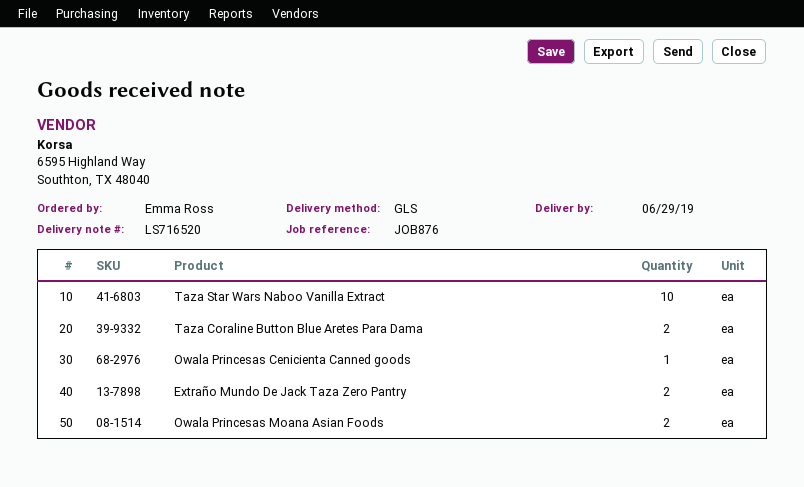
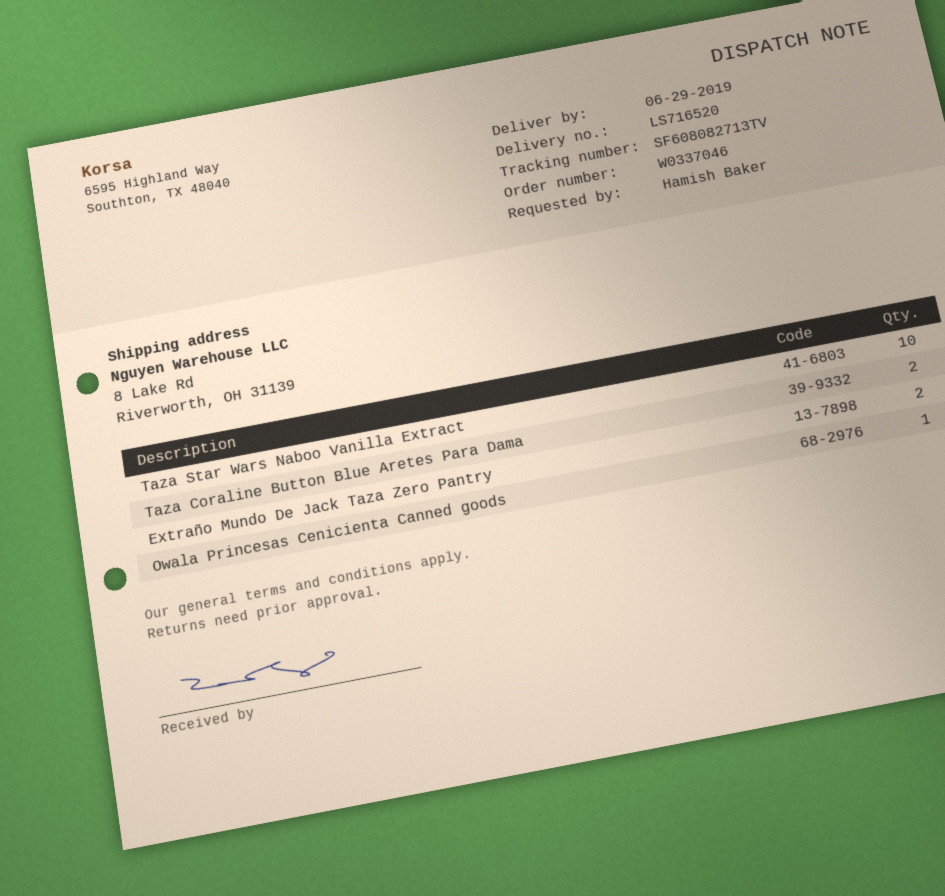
ordered by: Emma Ross -> Hamish Baker
Owala Princesas Moana Asian Foods: 2 -> none

